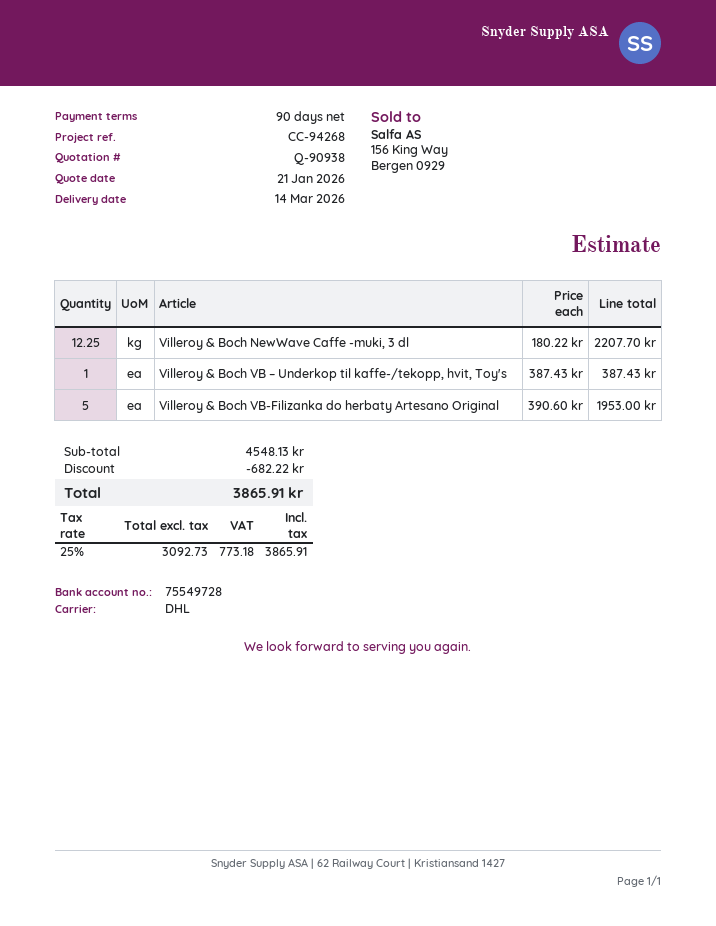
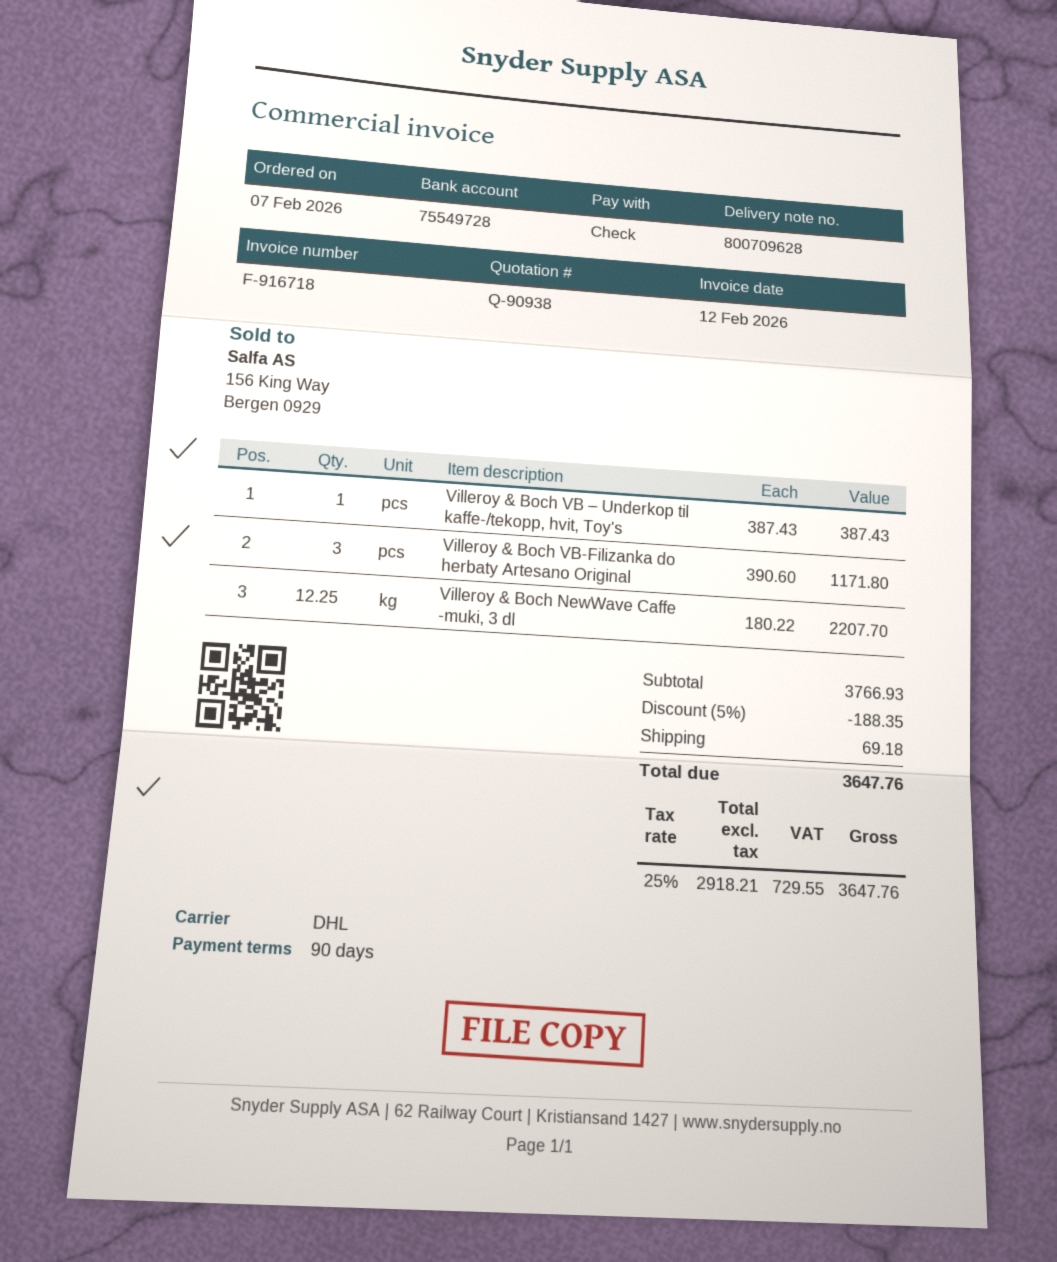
Villeroy & Boch VB-Filizanka do herbaty Artesano Original: 5 x 390.60 = 1953.00 -> 3 x 390.60 = 1171.80
subtotal: 4548.13 -> 3766.93
discount: 682.22 -> 188.35
shipping: none -> 69.18
net: 3092.73 -> 2918.21
tax: 25% = 773.18 -> 25% = 729.55
total: 3865.91 -> 3647.76

